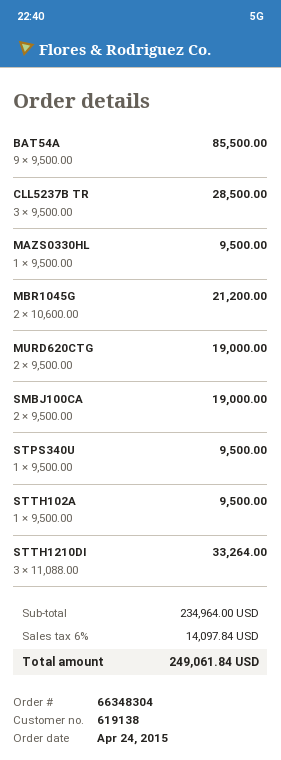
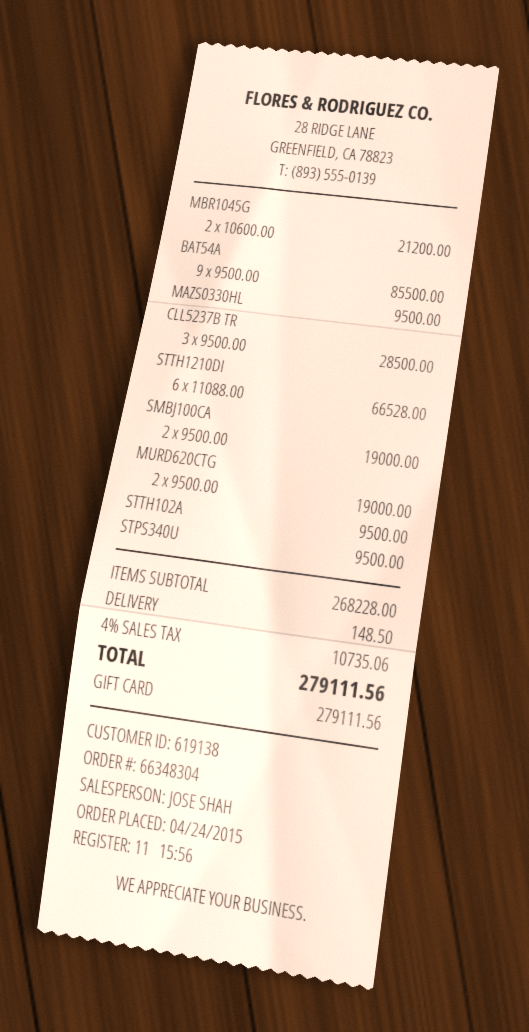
STTH1210DI: 3 x 11088.00 = 33264.00 -> 6 x 11088.00 = 66528.00
subtotal: 234964.00 -> 268228.00
shipping: none -> 148.50
tax: 6% = 14097.84 -> 4% = 10735.06
total: 249061.84 -> 279111.56

